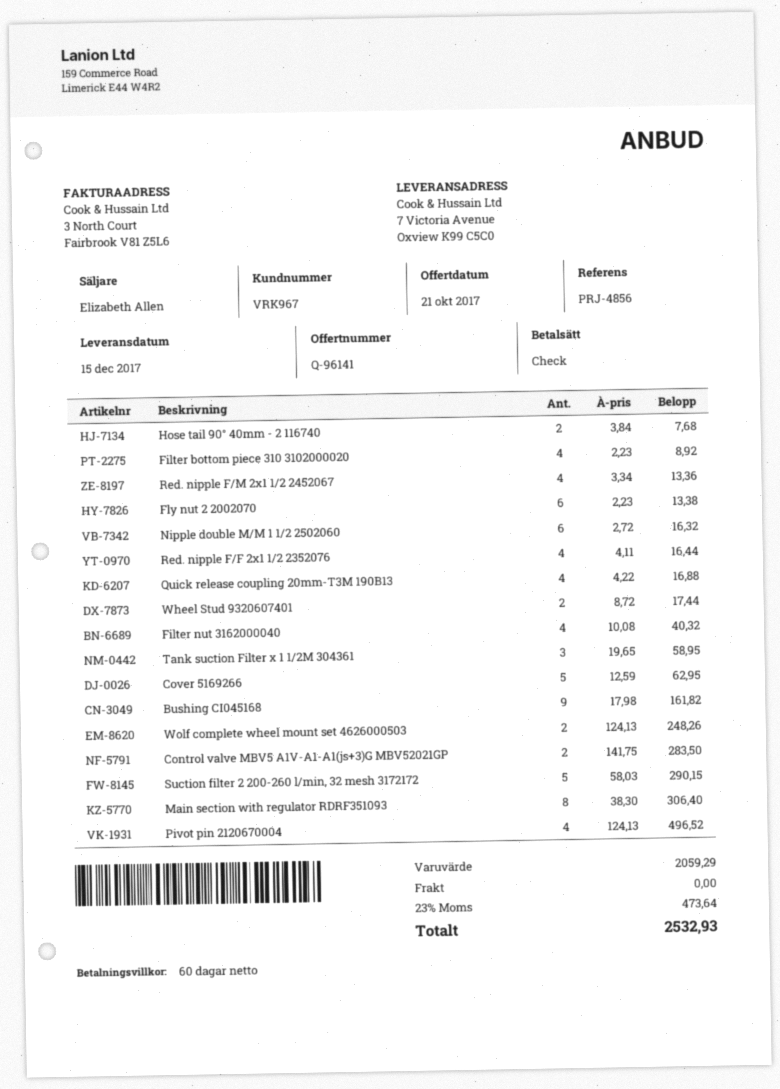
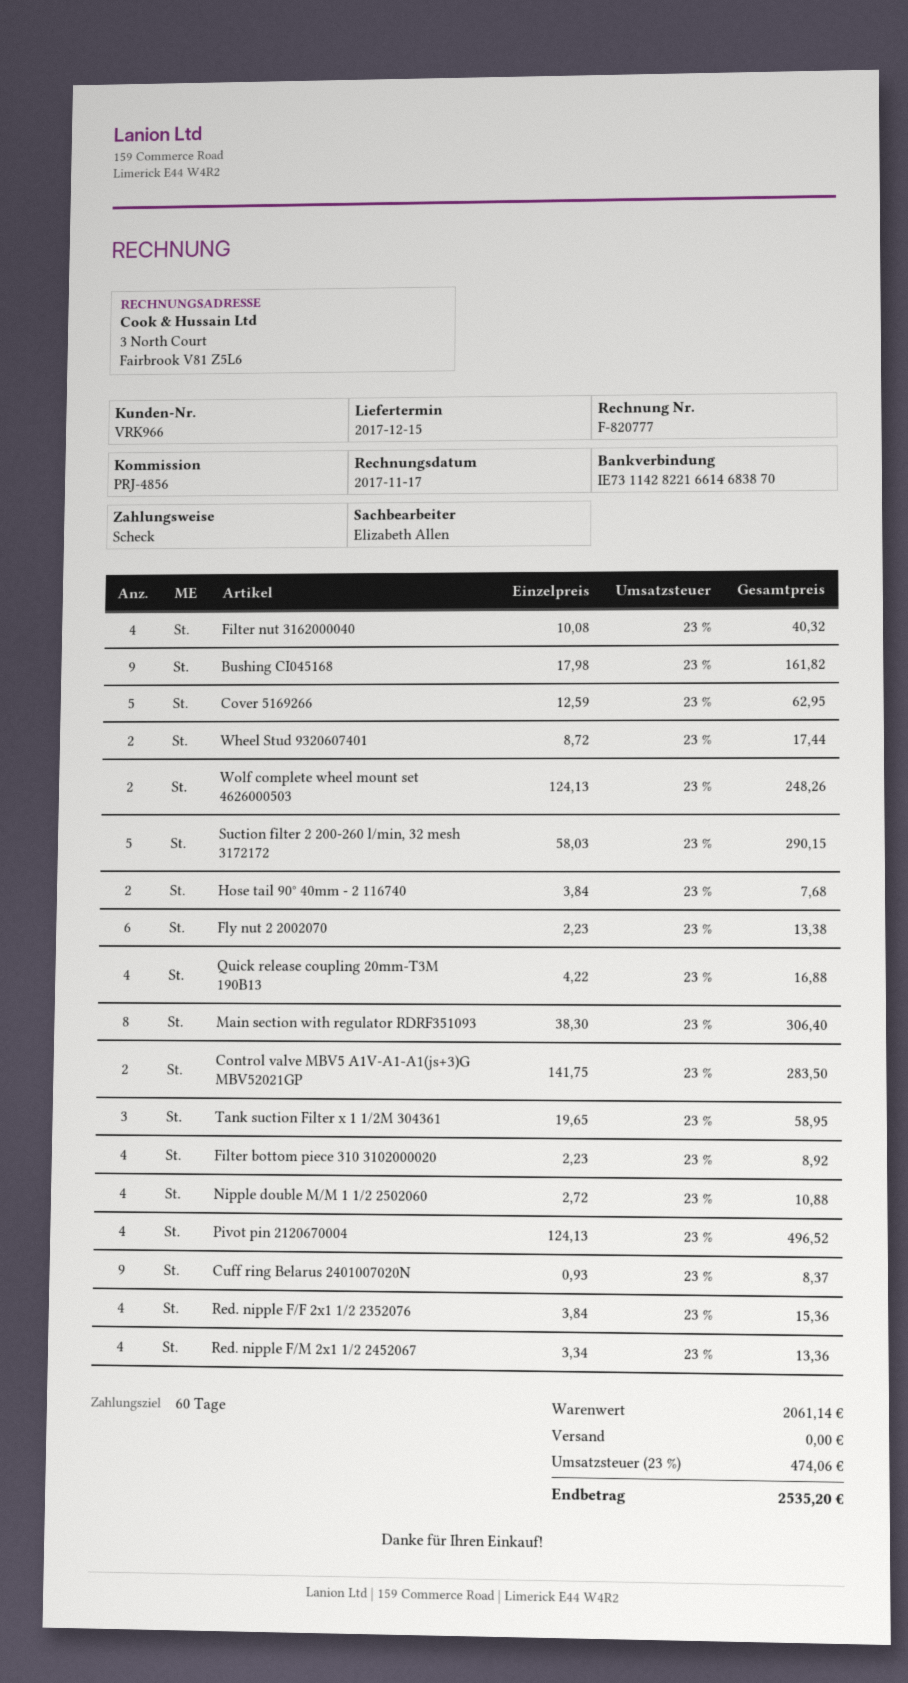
customer number: VRK967 -> VRK966
Nipple double M/M 1 1/2 2502060: 6 x 2.72 = 16.32 -> 4 x 2.72 = 10.88
Red. nipple F/F 2x1 1/2 2352076: 4 x 4.11 = 16.44 -> 4 x 3.84 = 15.36
Cuff ring Belarus 2401007020N: none -> 9 x 0.93 = 8.37
subtotal: 2059.29 -> 2061.14
tax: 23% = 473.64 -> 23% = 474.06
total: 2532.93 -> 2535.20

